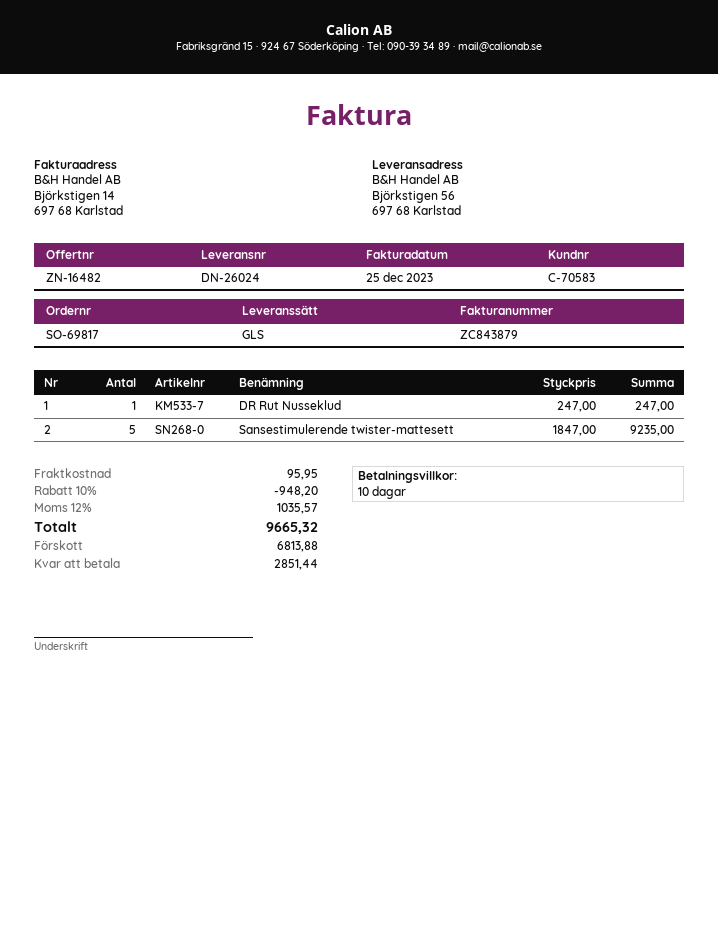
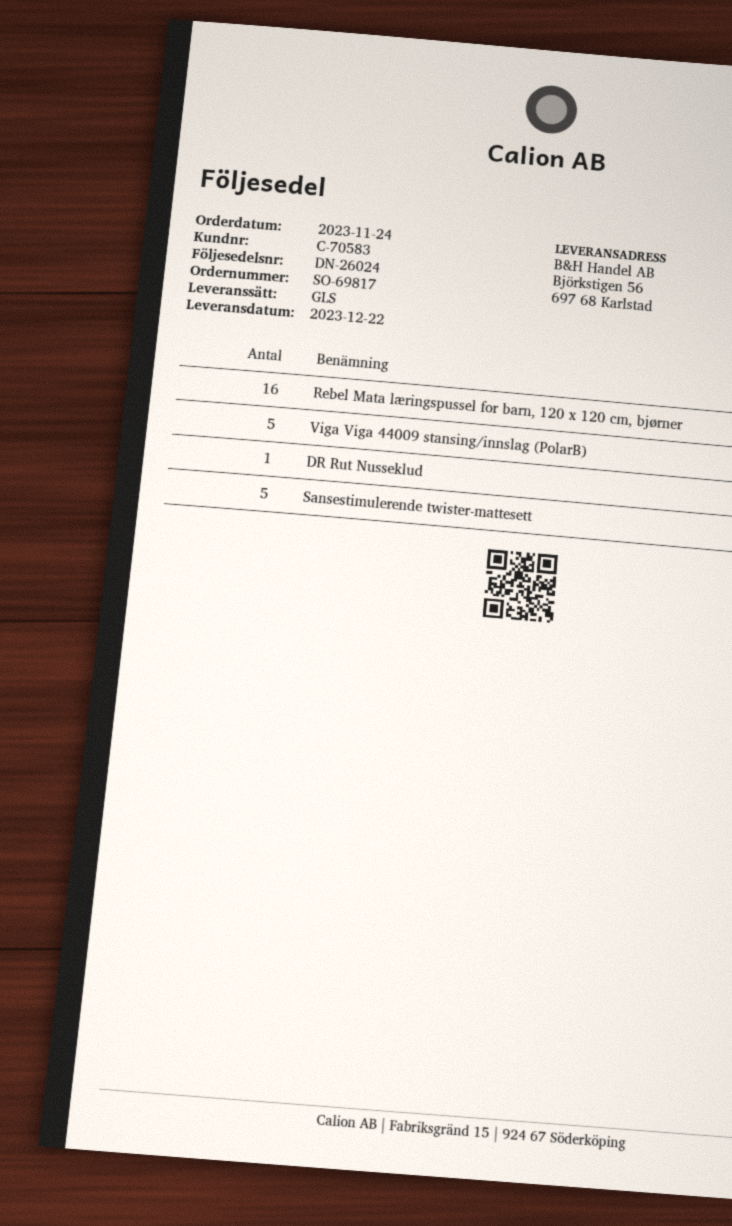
Rebel Mata læringspussel for barn, 120 x 120 cm, bjørner: none -> 16
Viga Viga 44009 stansing/innslag (PolarB): none -> 5

